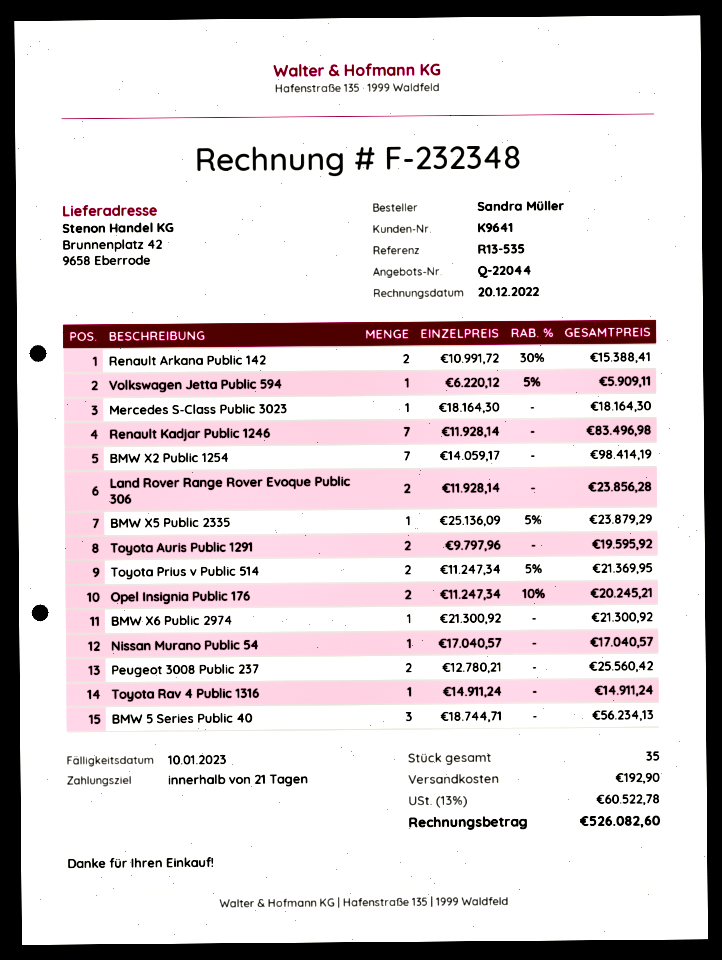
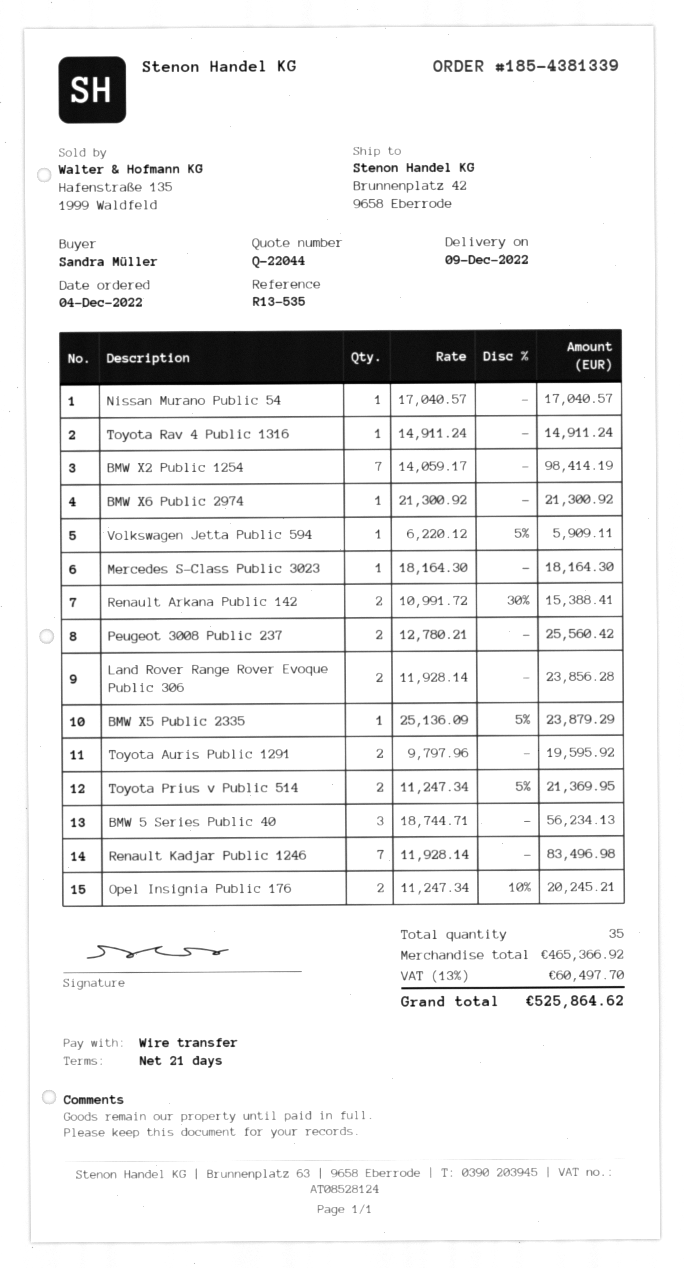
shipping: 192.90 -> none
tax: 13% = 60522.78 -> 13% = 60497.70
total: 526082.60 -> 525864.62

